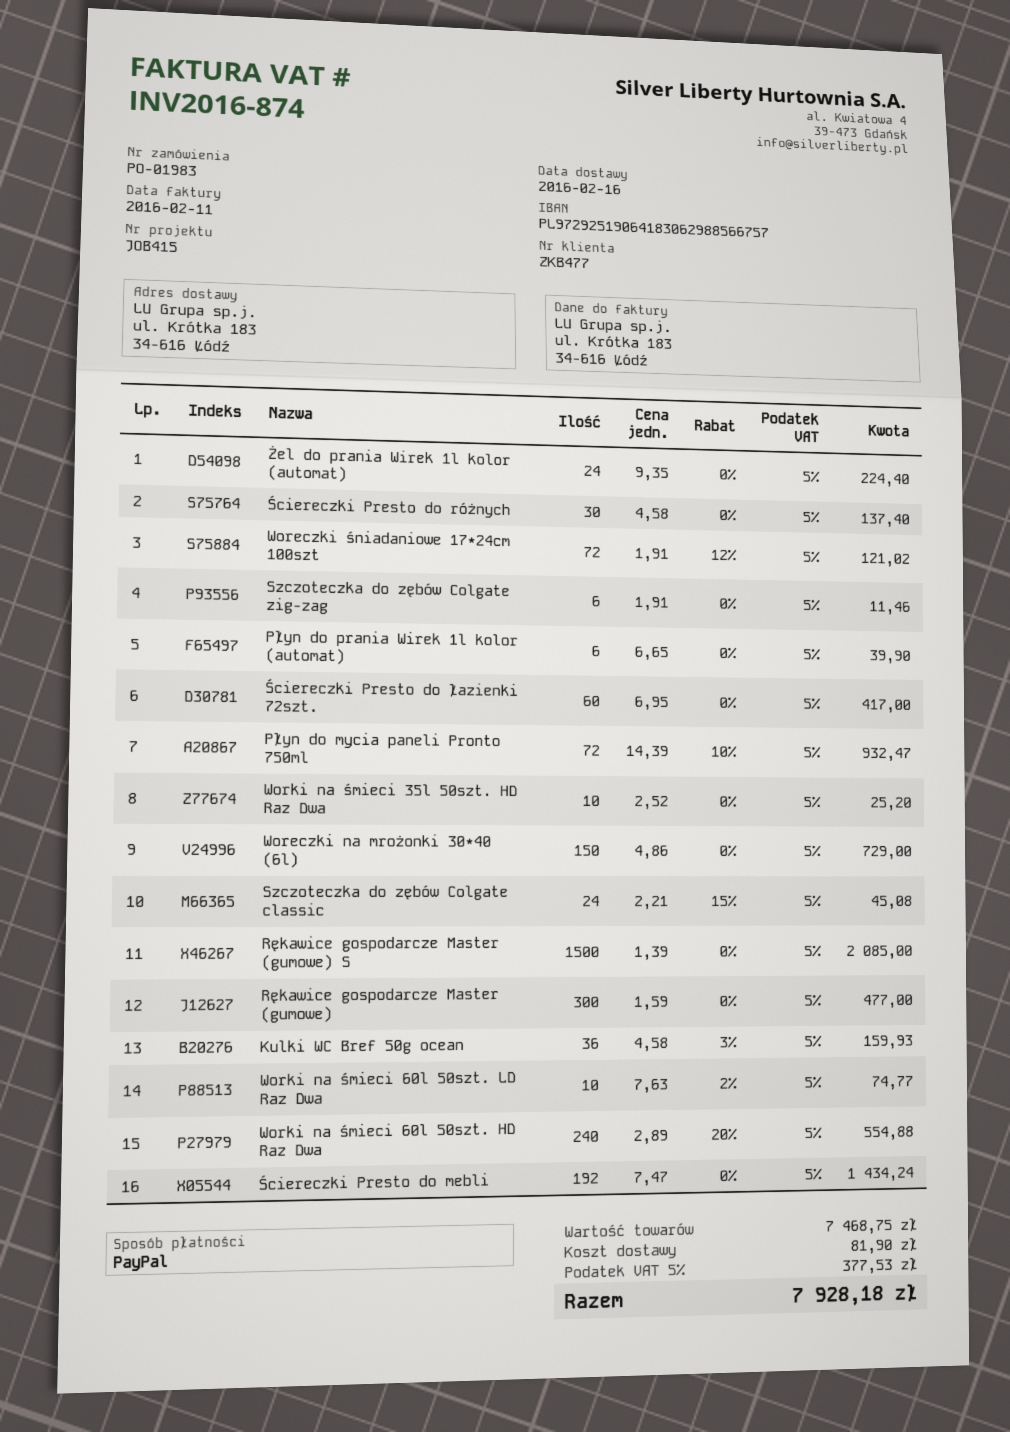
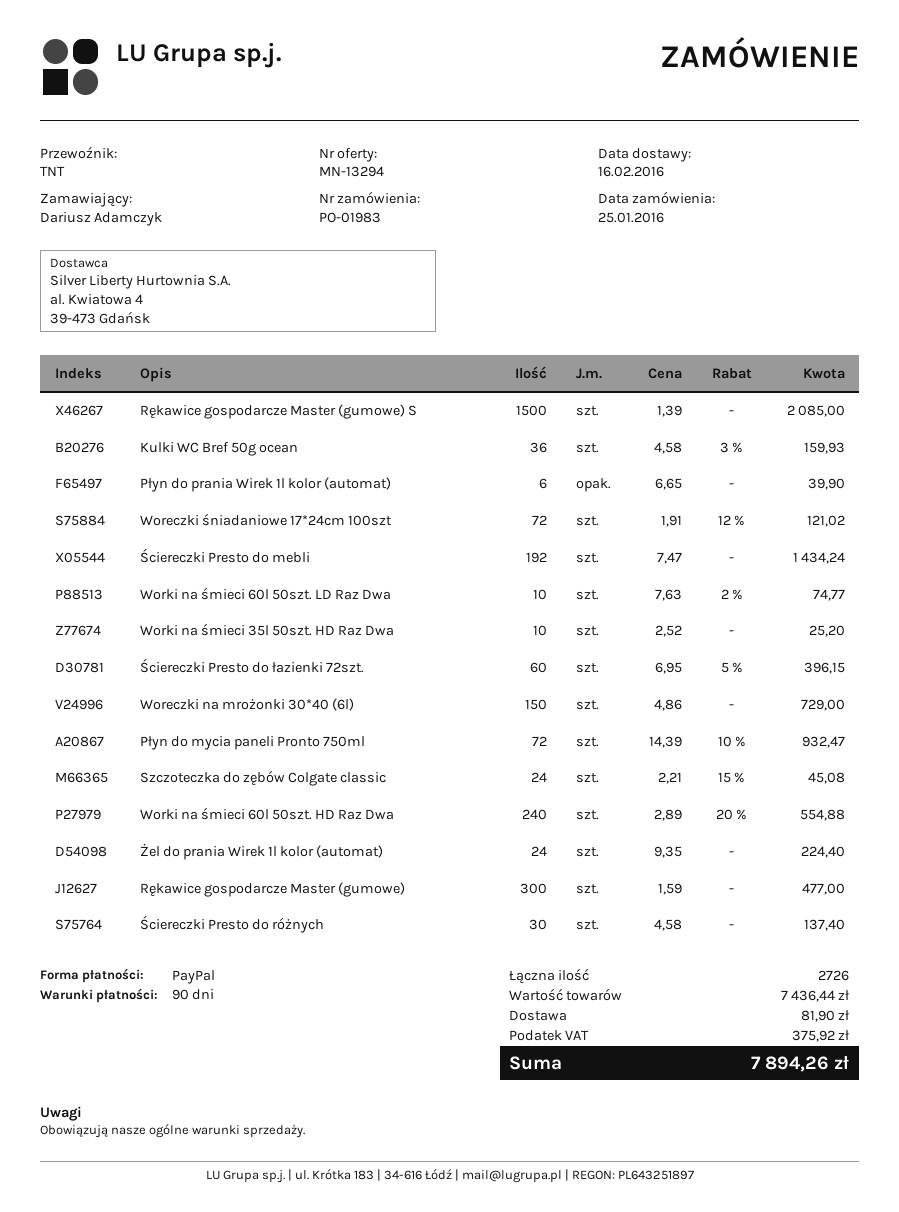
Szczoteczka do zębów Colgate zig-zag: 6 x 1.91 = 11.46 -> none
Ściereczki Presto do łazienki 72szt.: 60 x 6.95 = 417.00 -> 60 x 6.95 - 5% = 396.15
subtotal: 7468.75 -> 7436.44
tax: 377.53 -> 375.92
total: 7928.18 -> 7894.26

